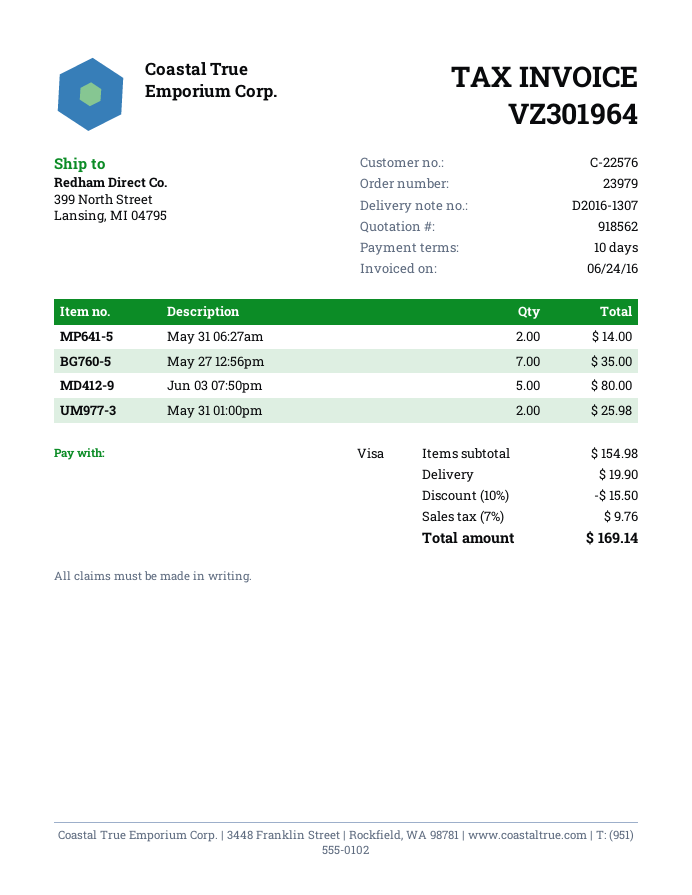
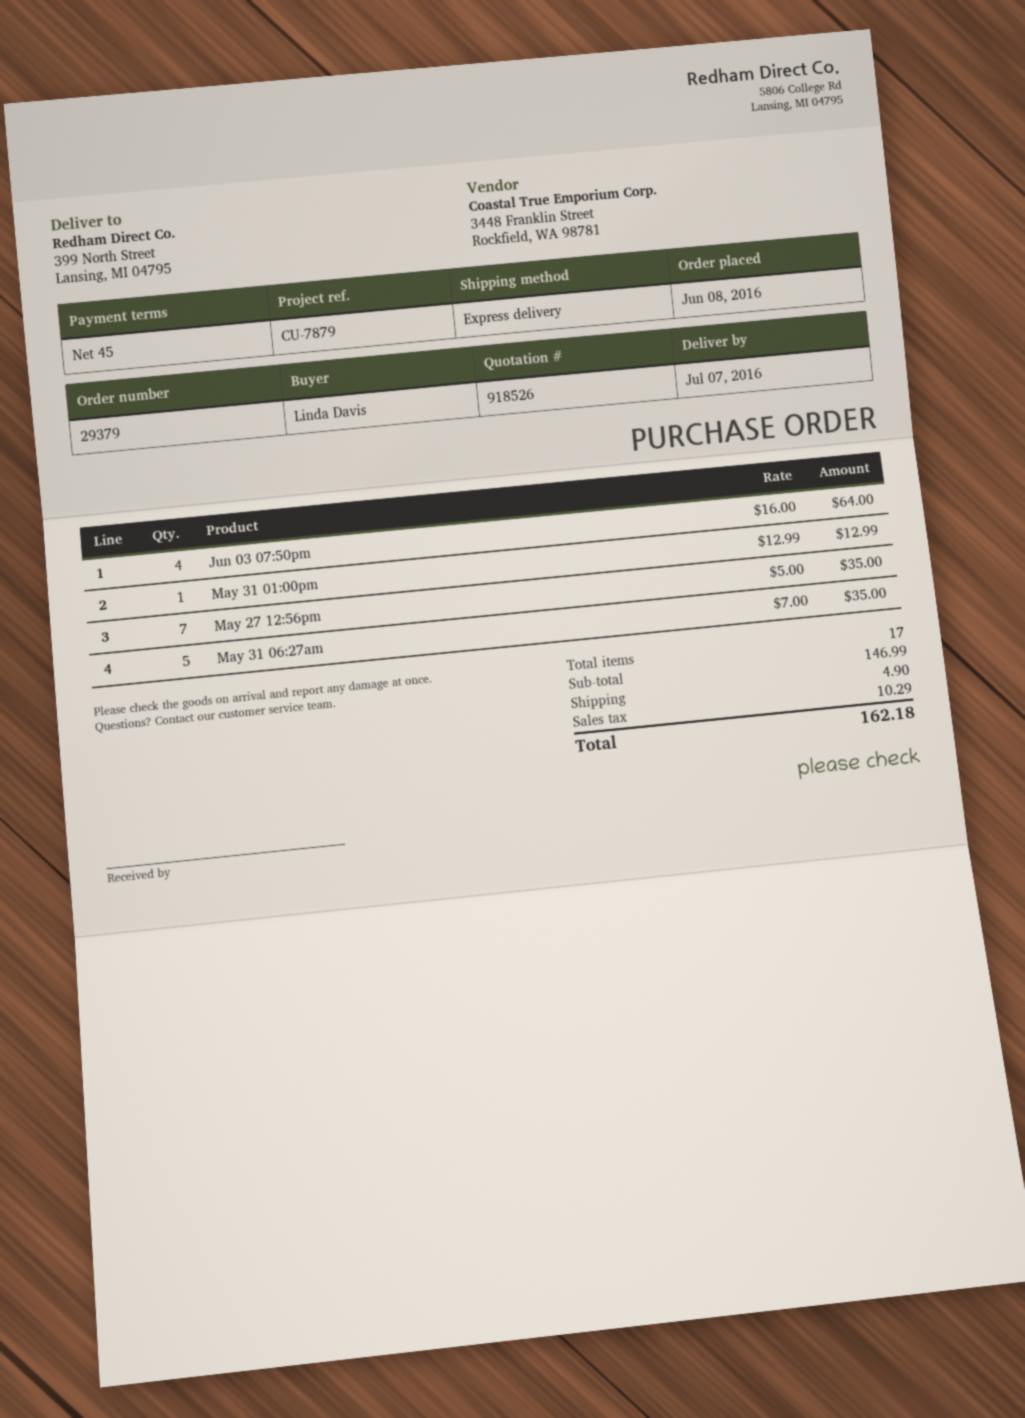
quote number: 918562 -> 918526
order number: 23979 -> 29379
payment terms: 10 days -> 45 days
May 31 06:27am: 2 for 14.00 -> 5 for 35.00
Jun 03 07:50pm: 5 for 80.00 -> 4 for 64.00
May 31 01:00pm: 2 for 25.98 -> 1 for 12.99
subtotal: 154.98 -> 146.99
discount: 10% = 15.50 -> none
shipping: 19.90 -> 4.90
tax: 9.76 -> 10.29
total: 169.14 -> 162.18

